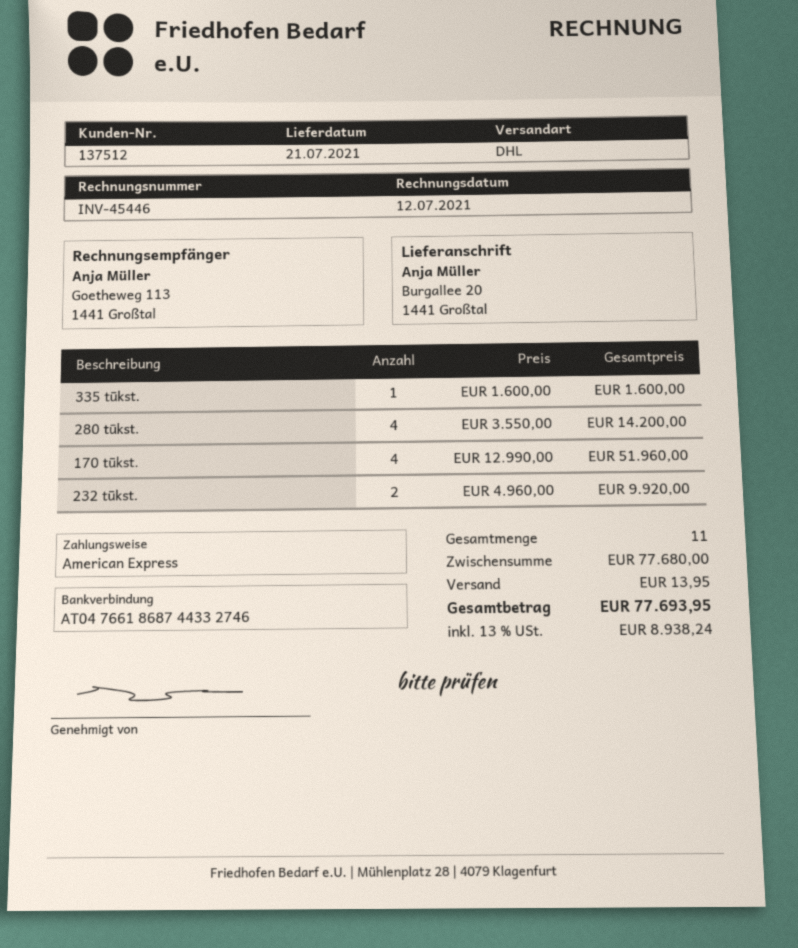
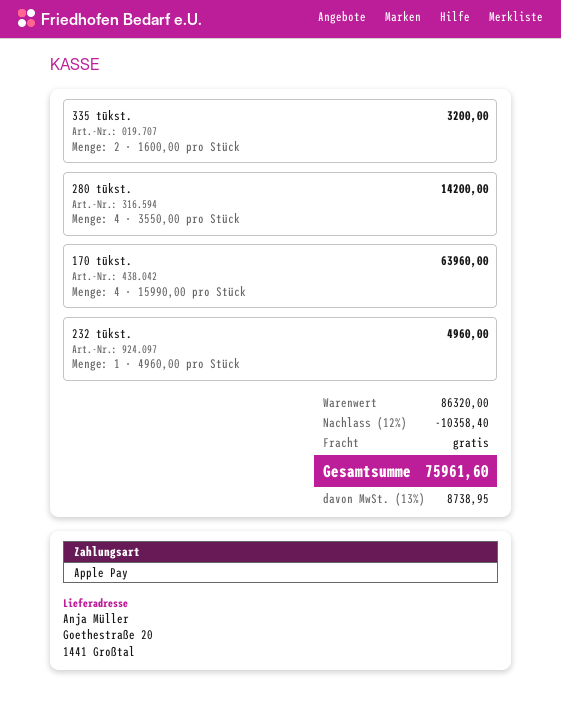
payment method: American Express -> Apple Pay
ship to: Burgallee 20, 1441 Großtal -> Goethestraße 20, 1441 Großtal
335 tūkst.: 1 x 1600.00 = 1600.00 -> 2 x 1600.00 = 3200.00
170 tūkst.: 4 x 12990.00 = 51960.00 -> 4 x 15990.00 = 63960.00
232 tūkst.: 2 x 4960.00 = 9920.00 -> 1 x 4960.00 = 4960.00
subtotal: 77680.00 -> 86320.00
discount: none -> 12% = 10358.40
shipping: 13.95 -> 0.00
tax: 13% = 8938.24 -> 13% = 8738.95
total: 77693.95 -> 75961.60

